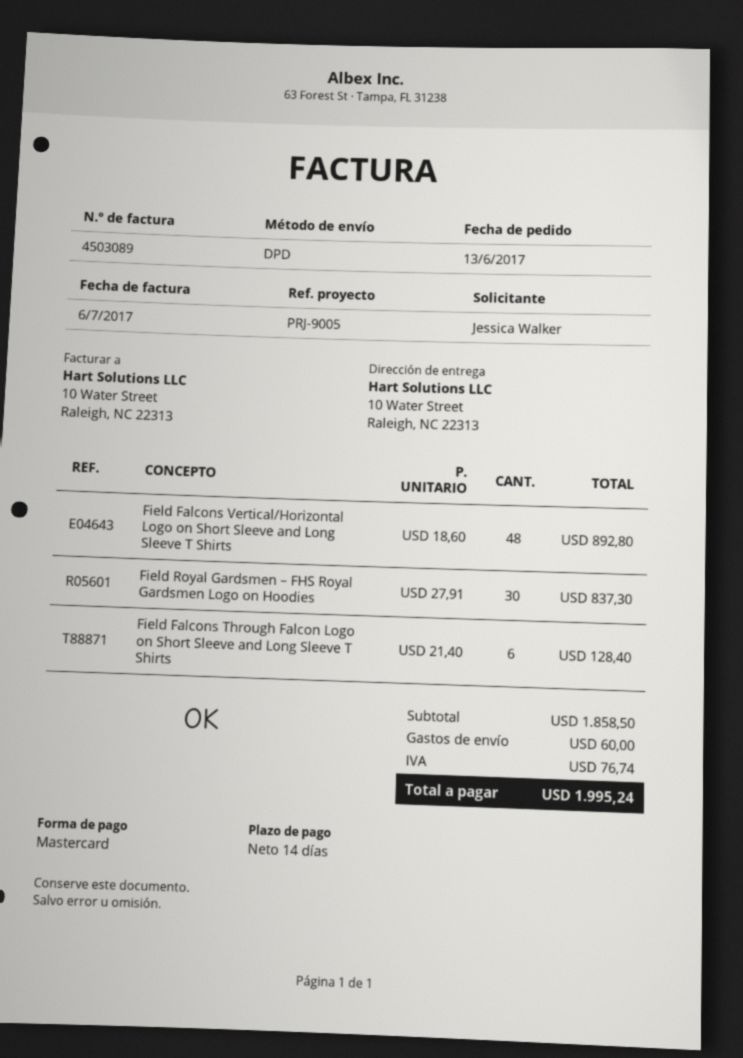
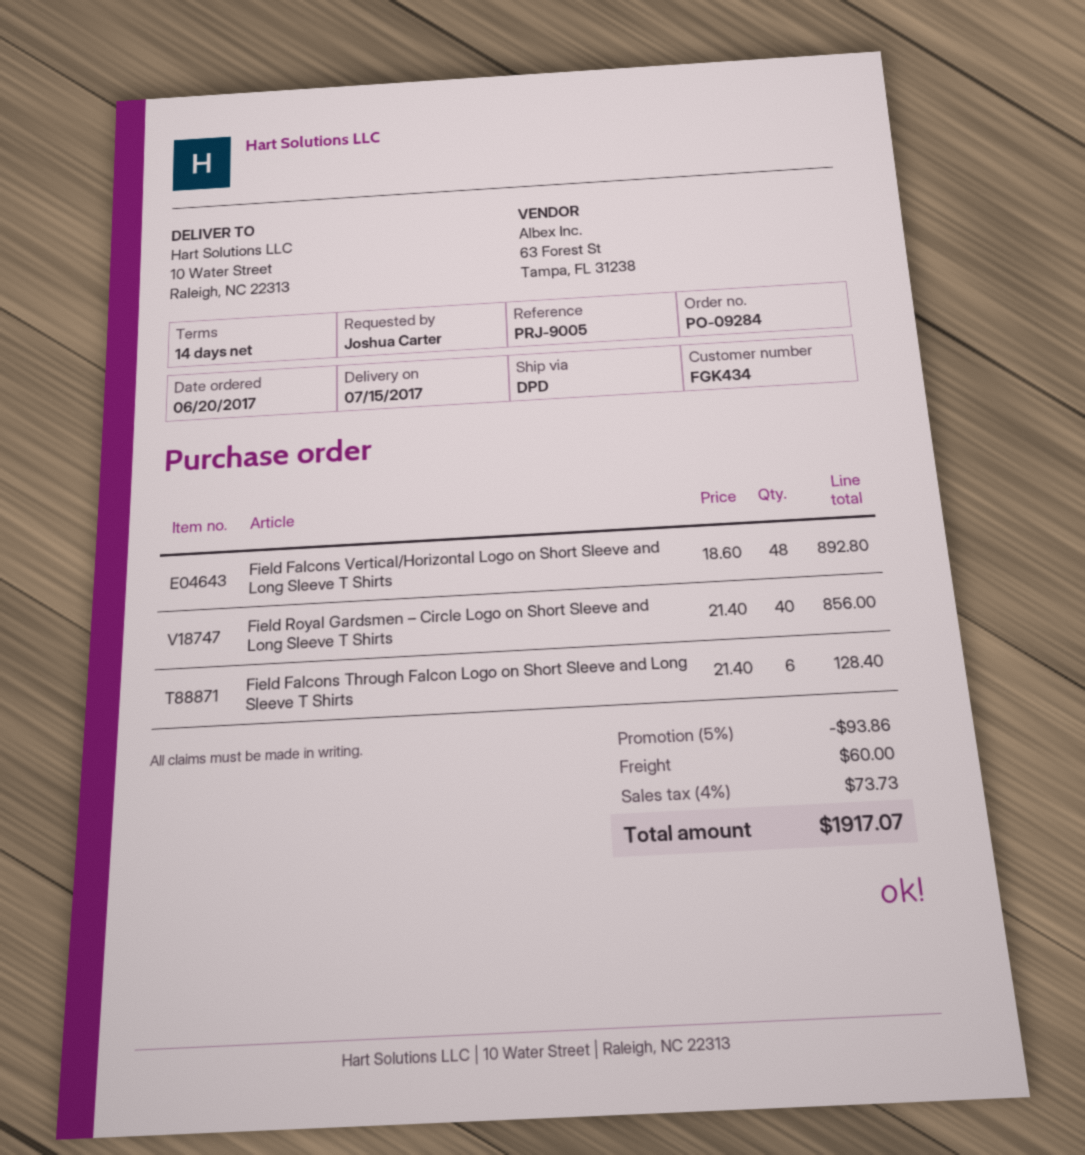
order date: 2017-06-13 -> 2017-06-20
ordered by: Jessica Walker -> Joshua Carter
Field Royal Gardsmen – FHS Royal Gardsmen Logo on Hoodies: 30 x 27.91 = 837.30 -> none
Field Royal Gardsmen – Circle Logo on Short Sleeve and Long Sleeve T Shirts: none -> 40 x 21.40 = 856.00
discount: none -> 5% = 93.86
tax: 76.74 -> 73.73
total: 1995.24 -> 1917.07

